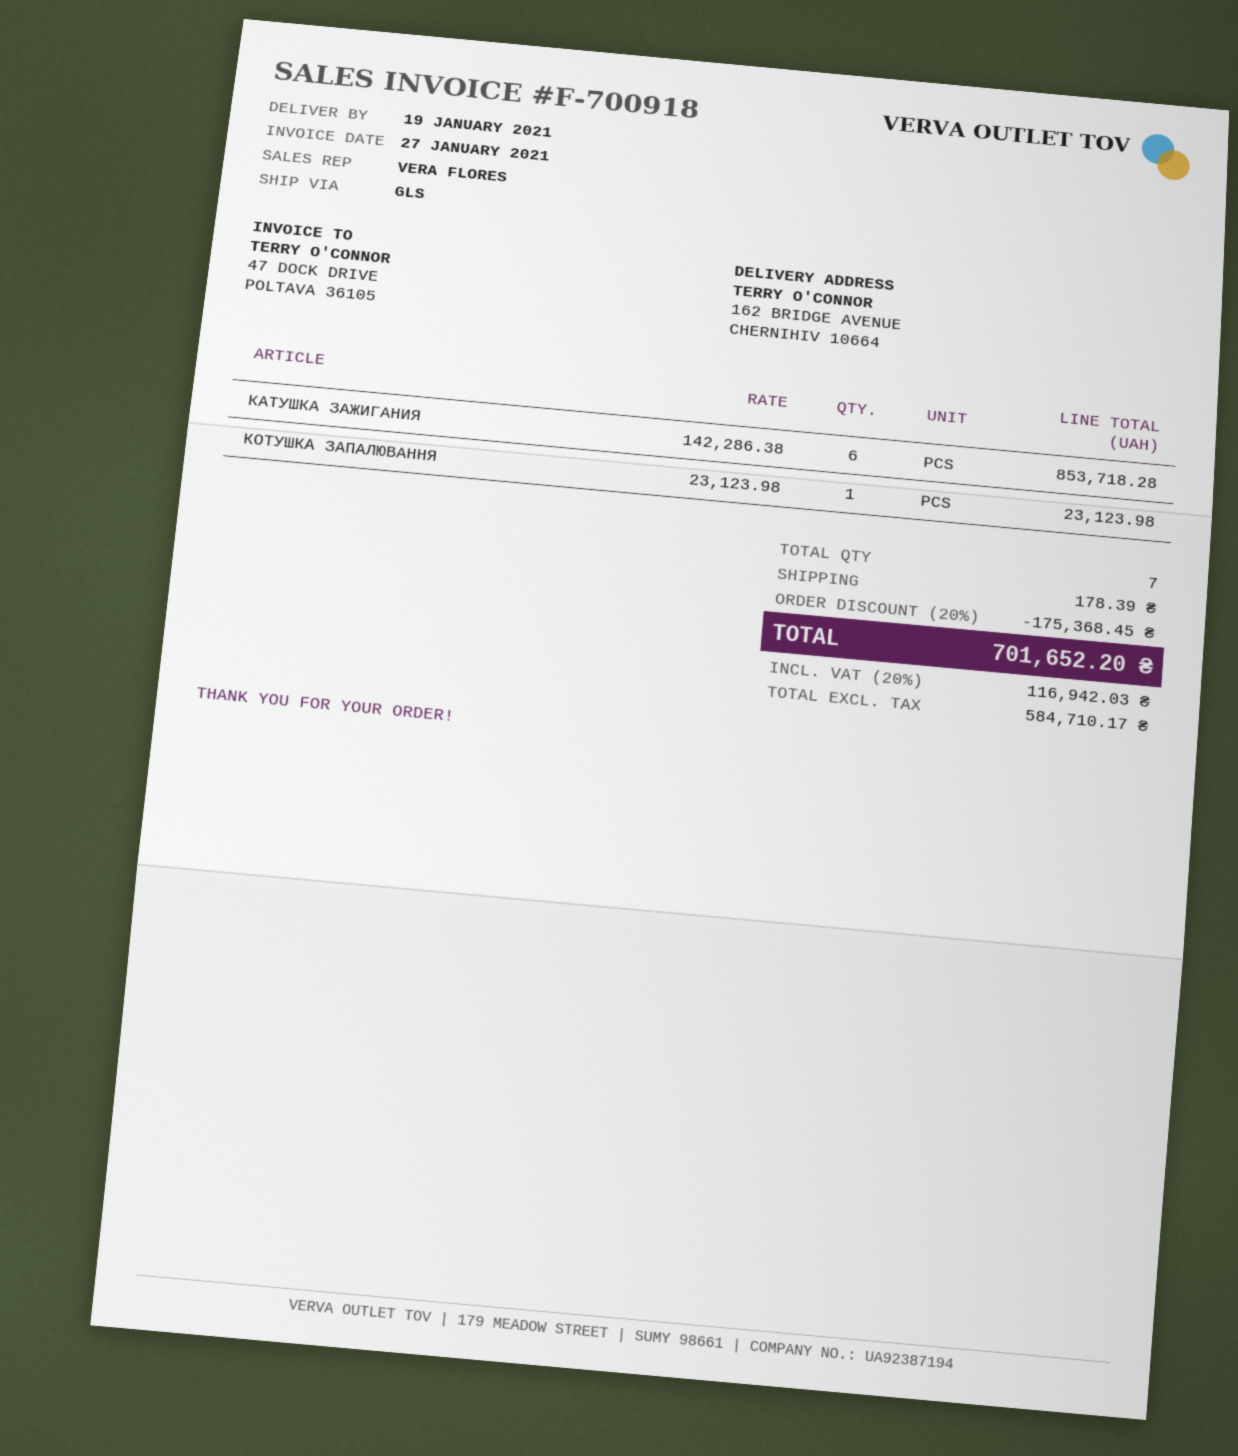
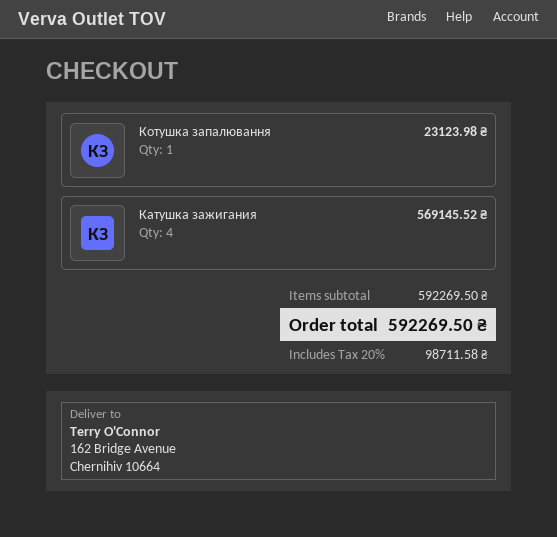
КАТУШКА ЗАЖИГАНИЯ: 6 for 853718.28 -> 4 for 569145.52
discount: 20% = 175368.45 -> none
shipping: 178.39 -> none
tax: 20% = 116942.03 -> 20% = 98711.58
total: 701652.20 -> 592269.50

